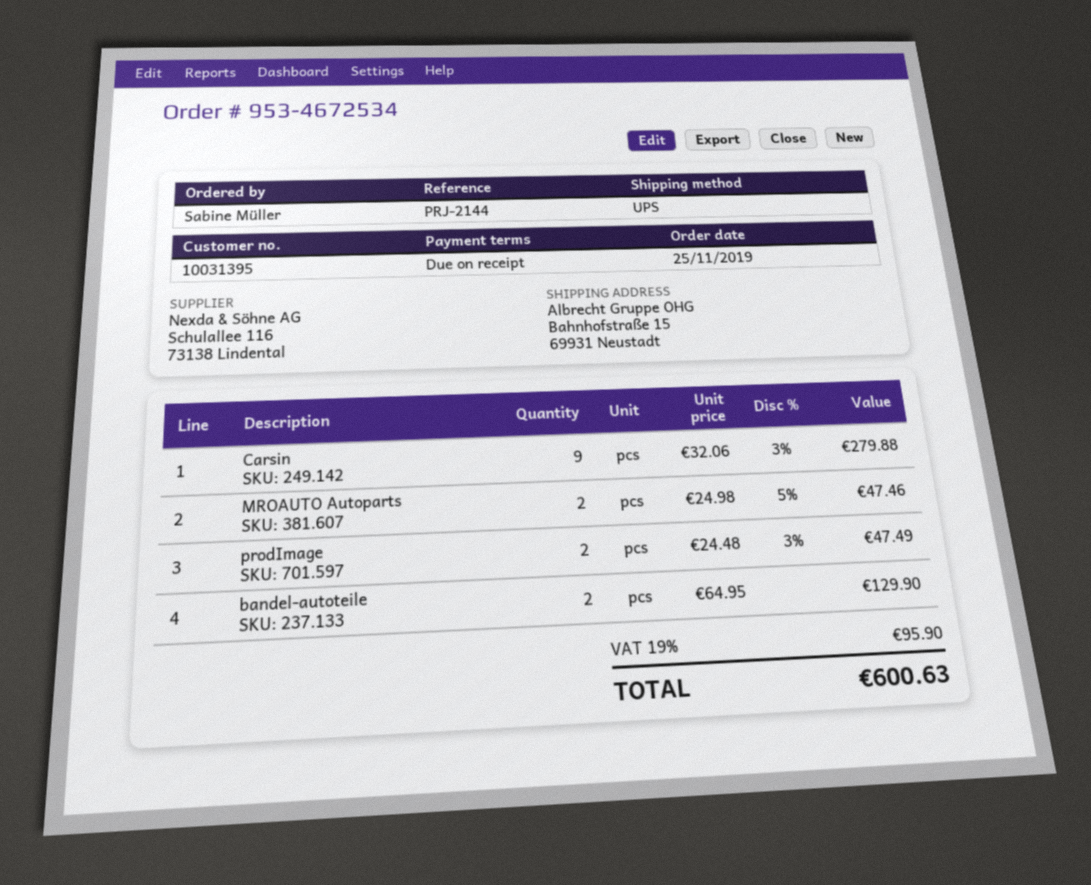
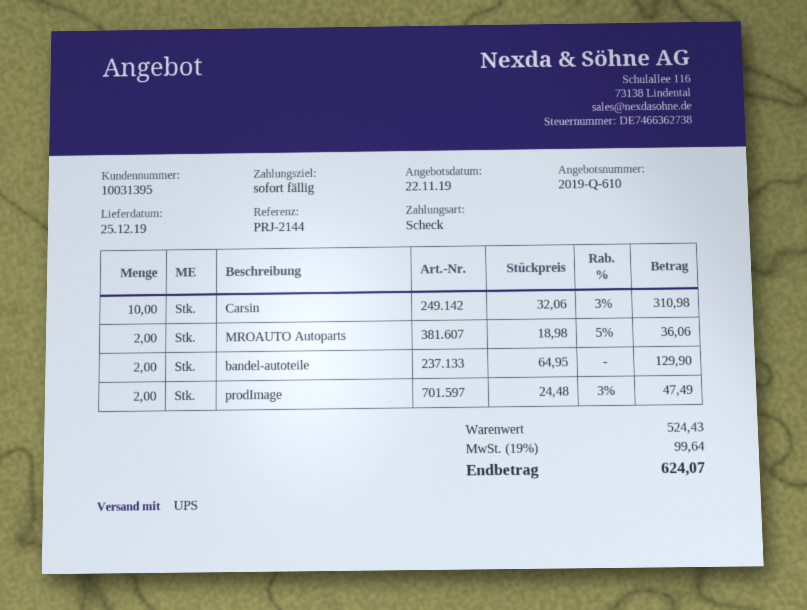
Carsin: 9 x 32.06 - 3% = 279.88 -> 10 x 32.06 - 3% = 310.98
MROAUTO Autoparts: 2 x 24.98 - 5% = 47.46 -> 2 x 18.98 - 5% = 36.06
tax: 19% = 95.90 -> 19% = 99.64
total: 600.63 -> 624.07

